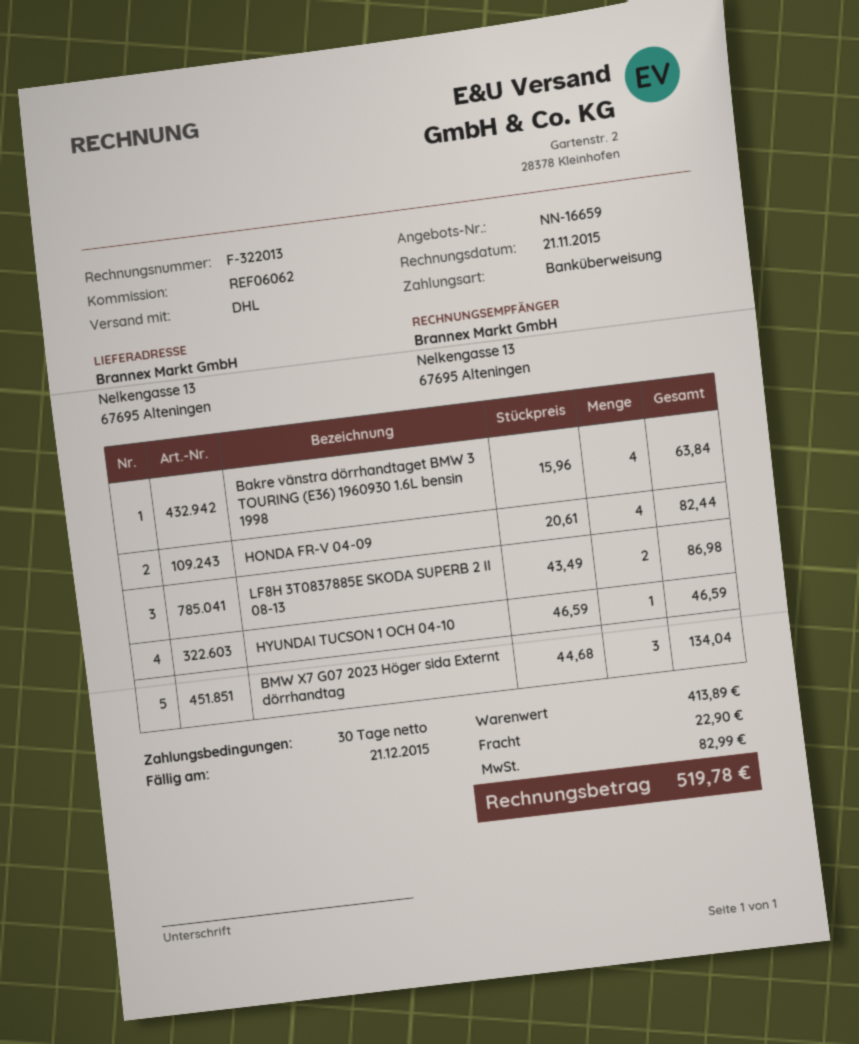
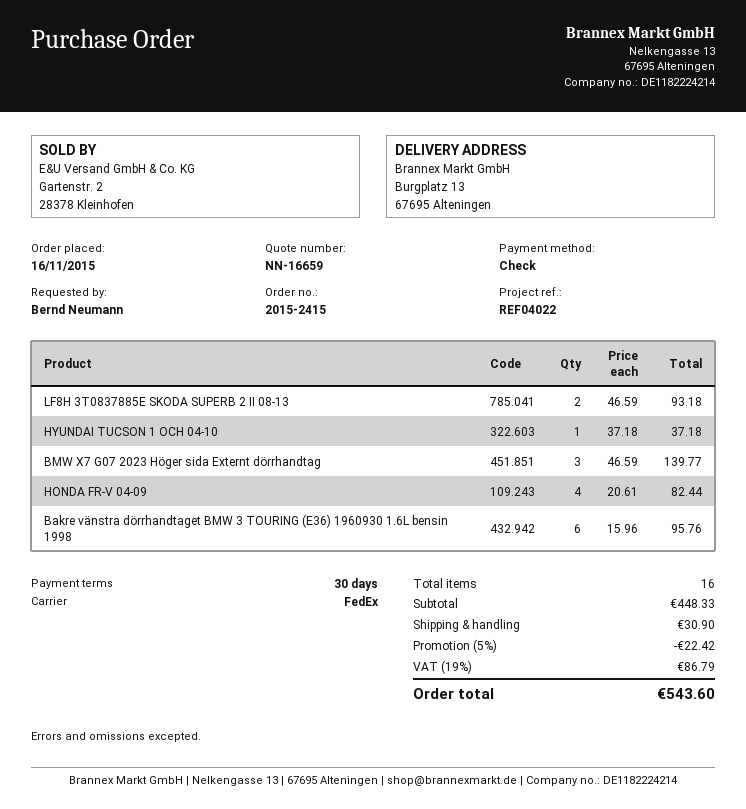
reference: REF06062 -> REF04022
payment method: bank transfer -> cheque
shipping method: DHL -> FedEx
ship to: Nelkengasse 13, 67695 Alteningen -> Burgplatz 13, 67695 Alteningen
Bakre vänstra dörrhandtaget BMW 3 TOURING (E36) 1960930 1.6L bensin 1998: 4 x 15.96 = 63.84 -> 6 x 15.96 = 95.76
LF8H 3T0837885E SKODA SUPERB 2 II 08-13: 2 x 43.49 = 86.98 -> 2 x 46.59 = 93.18
HYUNDAI TUCSON 1 OCH 04-10: 1 x 46.59 = 46.59 -> 1 x 37.18 = 37.18
BMW X7 G07 2023 Höger sida Externt dörrhandtag: 3 x 44.68 = 134.04 -> 3 x 46.59 = 139.77
subtotal: 413.89 -> 448.33
discount: none -> 5% = 22.42
shipping: 22.90 -> 30.90
tax: 82.99 -> 86.79
total: 519.78 -> 543.60

